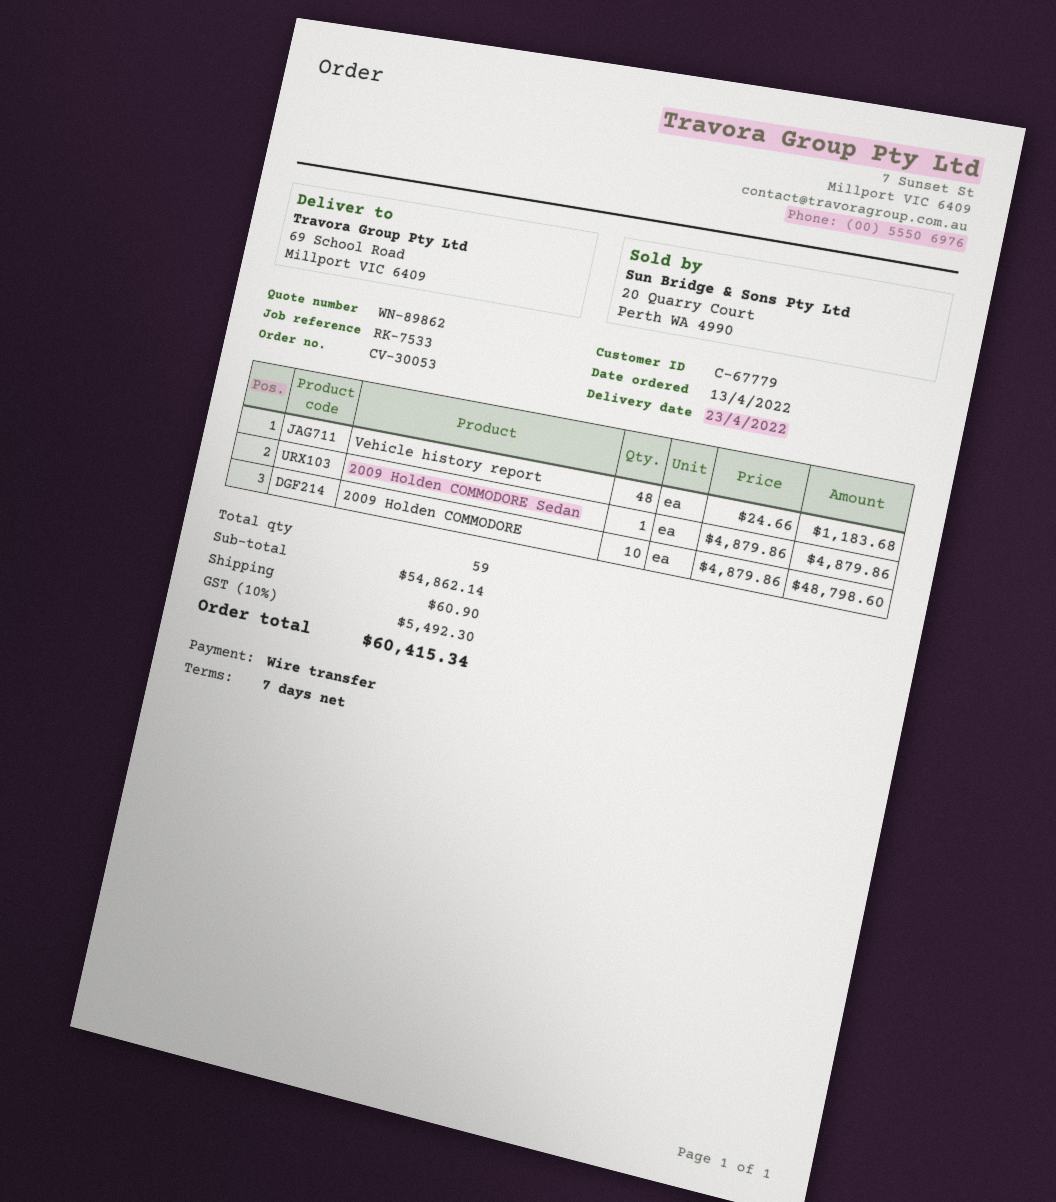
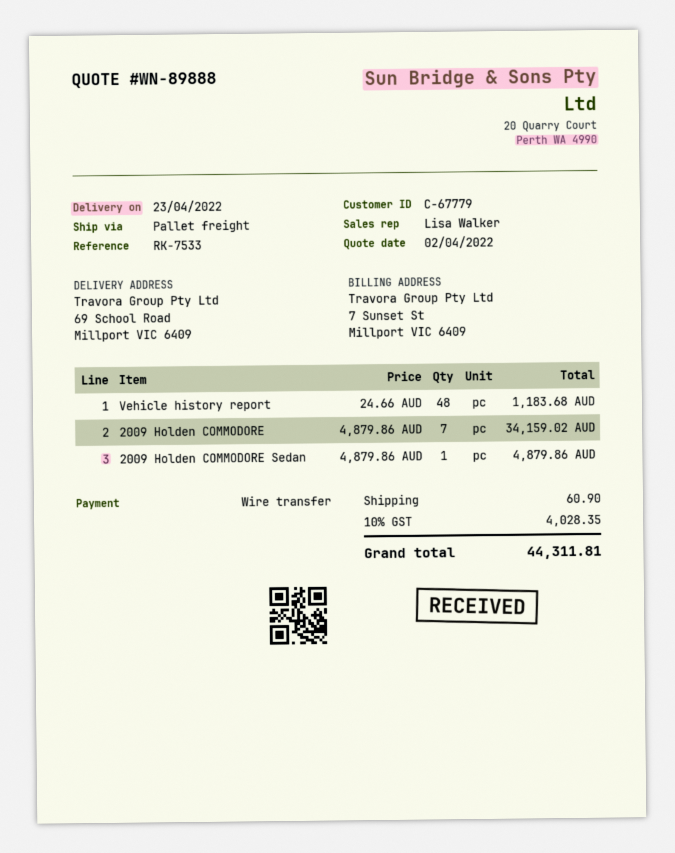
quote number: WN-89862 -> WN-89888
2009 Holden COMMODORE: 10 x 4879.86 = 48798.60 -> 7 x 4879.86 = 34159.02
tax: 10% = 5492.30 -> 10% = 4028.35
total: 60415.34 -> 44311.81

